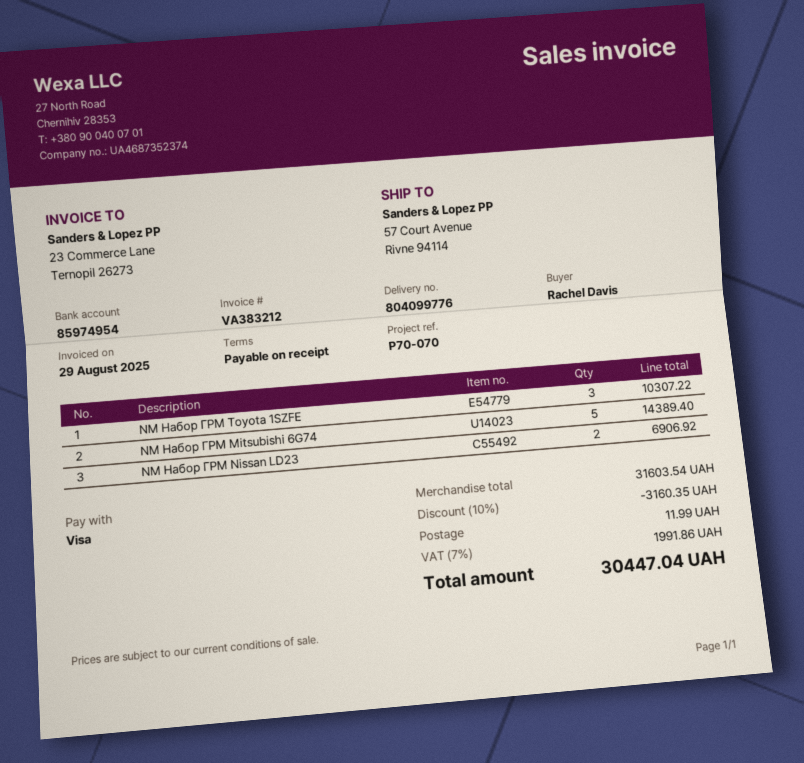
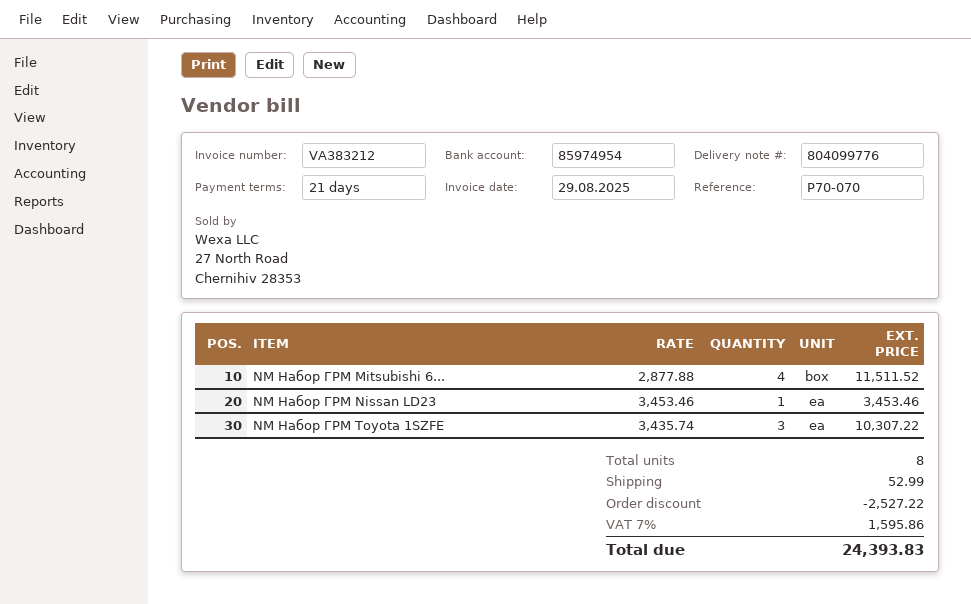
payment terms: on receipt -> 21 days
NM Набор ГРМ Mitsubishi 6G74: 5 for 14389.40 -> 4 for 11511.52
NM Набор ГРМ Nissan LD23: 2 for 6906.92 -> 1 for 3453.46
discount: 3160.35 -> 2527.22
shipping: 11.99 -> 52.99
tax: 7% = 1991.86 -> 7% = 1595.86
total: 30447.04 -> 24393.83

